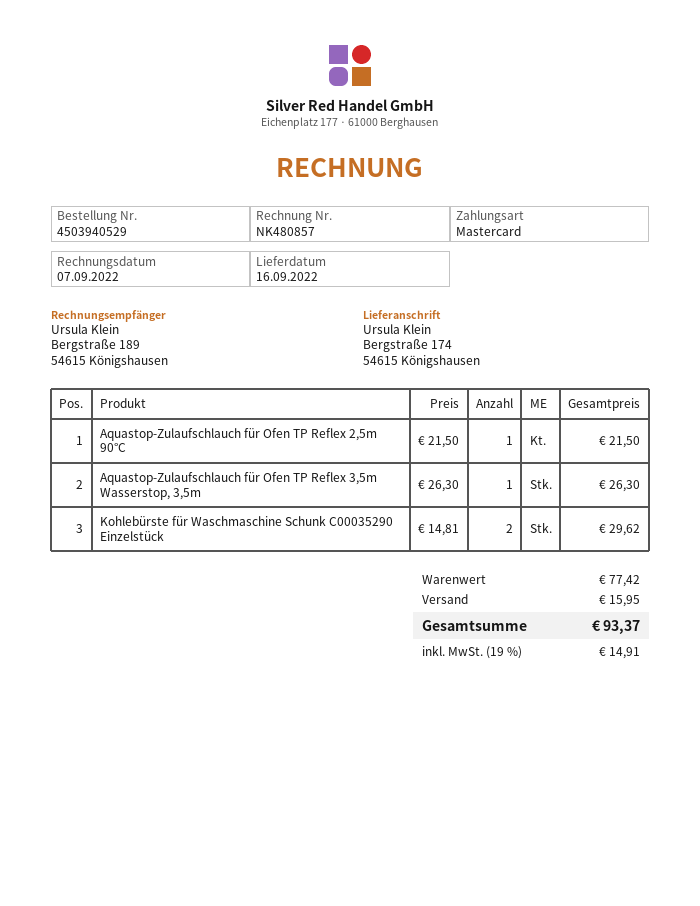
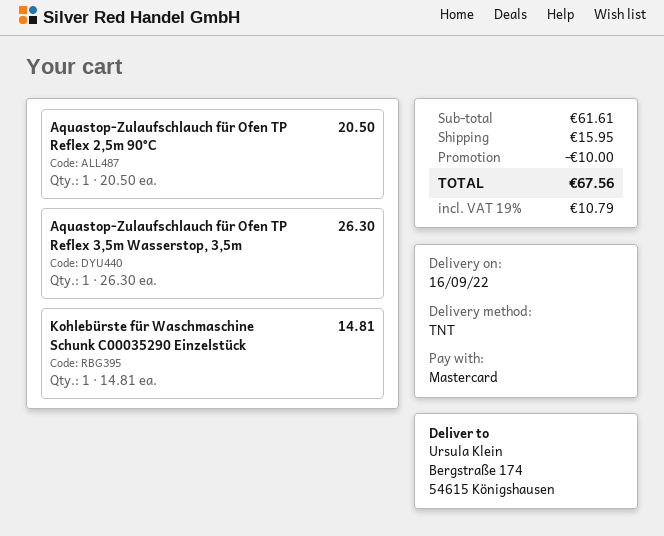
Aquastop-Zulaufschlauch für Ofen TP Reflex 2,5m 90°C: 1 x 21.50 = 21.50 -> 1 x 20.50 = 20.50
Kohlebürste für Waschmaschine Schunk C00035290 Einzelstück: 2 x 14.81 = 29.62 -> 1 x 14.81 = 14.81
subtotal: 77.42 -> 61.61
discount: none -> 10.00
tax: 19% = 14.91 -> 19% = 10.79
total: 93.37 -> 67.56

